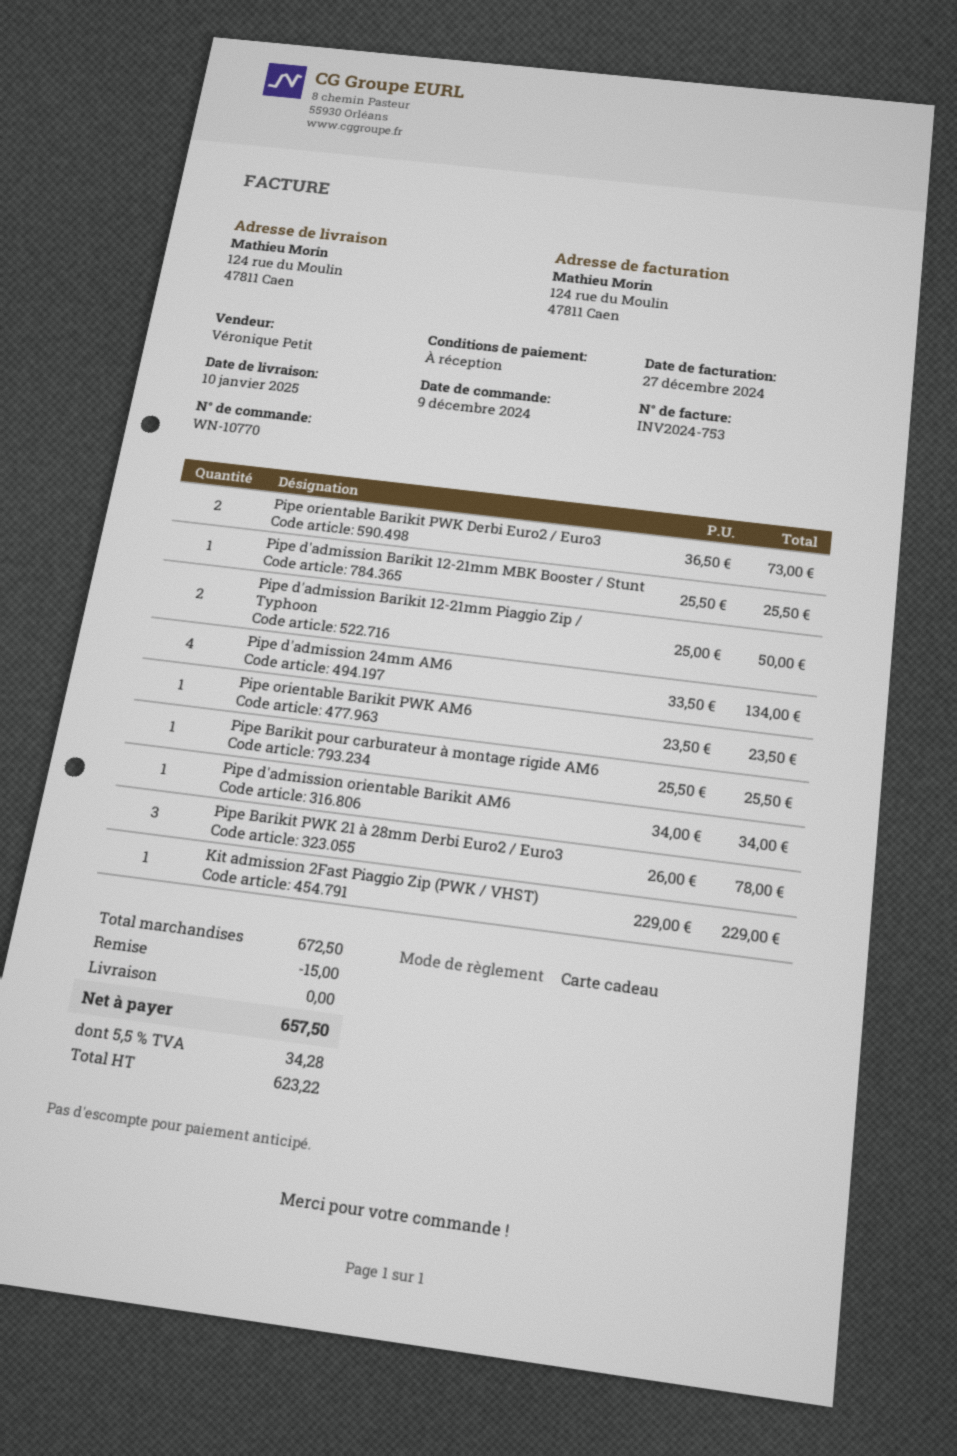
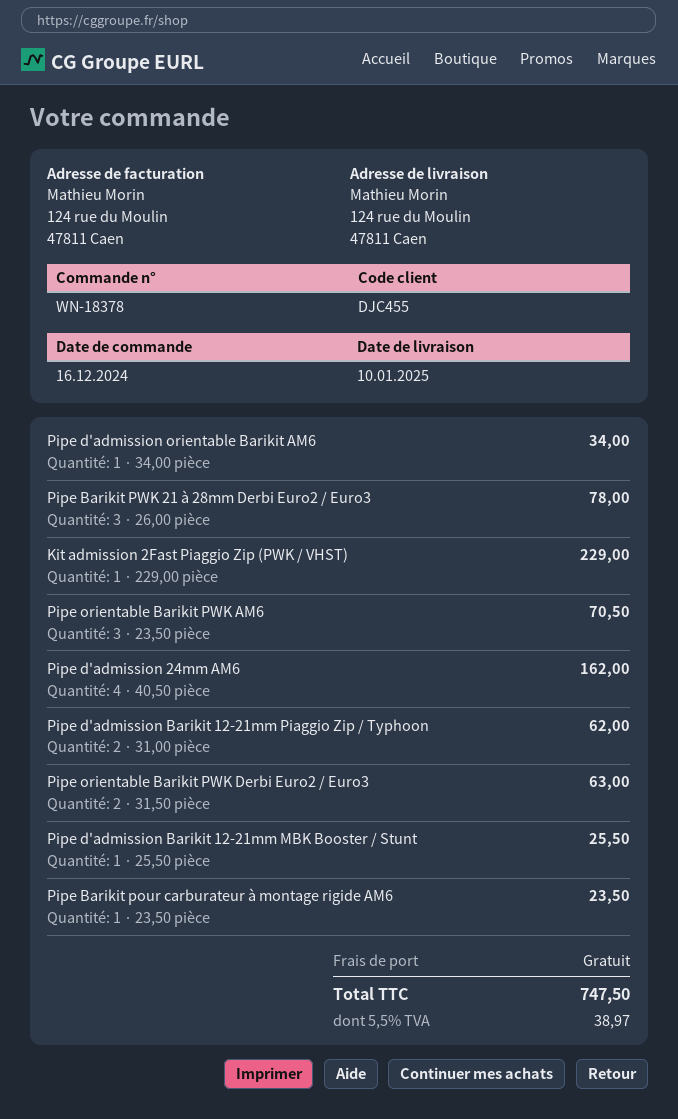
order number: WN-10770 -> WN-18378
order date: 2024-12-09 -> 2024-12-16
Pipe orientable Barikit PWK Derbi Euro2 / Euro3: 2 x 36.50 = 73.00 -> 2 x 31.50 = 63.00
Pipe d'admission Barikit 12-21mm Piaggio Zip / Typhoon: 2 x 25.00 = 50.00 -> 2 x 31.00 = 62.00
Pipe d'admission 24mm AM6: 4 x 33.50 = 134.00 -> 4 x 40.50 = 162.00
Pipe orientable Barikit PWK AM6: 1 x 23.50 = 23.50 -> 3 x 23.50 = 70.50
Pipe Barikit pour carburateur à montage rigide AM6: 1 x 25.50 = 25.50 -> 1 x 23.50 = 23.50
discount: 15.00 -> none
tax: 5.5% = 34.28 -> 5.5% = 38.97
total: 657.50 -> 747.50

